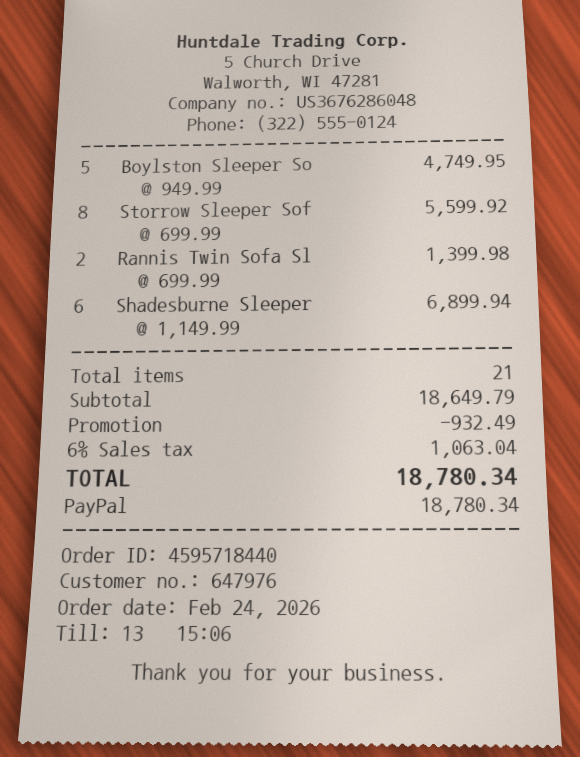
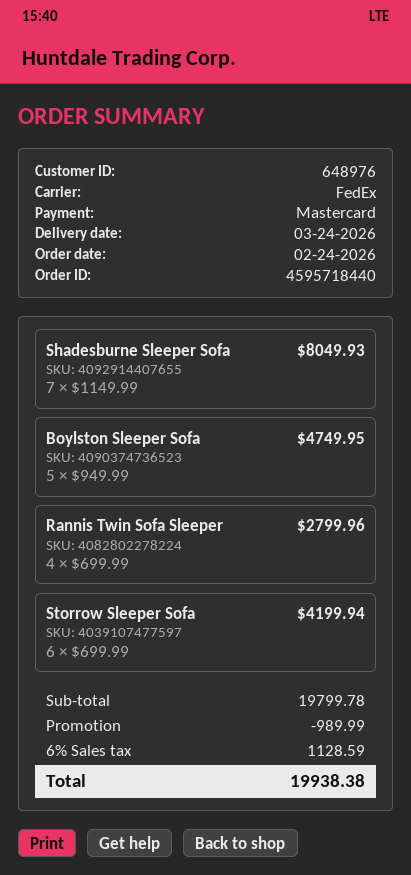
customer number: 647976 -> 648976
payment method: PayPal -> Mastercard
Storrow Sleeper Sof: 8 x 699.99 = 5599.92 -> 6 x 699.99 = 4199.94
Rannis Twin Sofa Sl: 2 x 699.99 = 1399.98 -> 4 x 699.99 = 2799.96
Shadesburne Sleeper: 6 x 1149.99 = 6899.94 -> 7 x 1149.99 = 8049.93
subtotal: 18649.79 -> 19799.78
discount: 932.49 -> 989.99
tax: 6% = 1063.04 -> 6% = 1128.59
total: 18780.34 -> 19938.38

